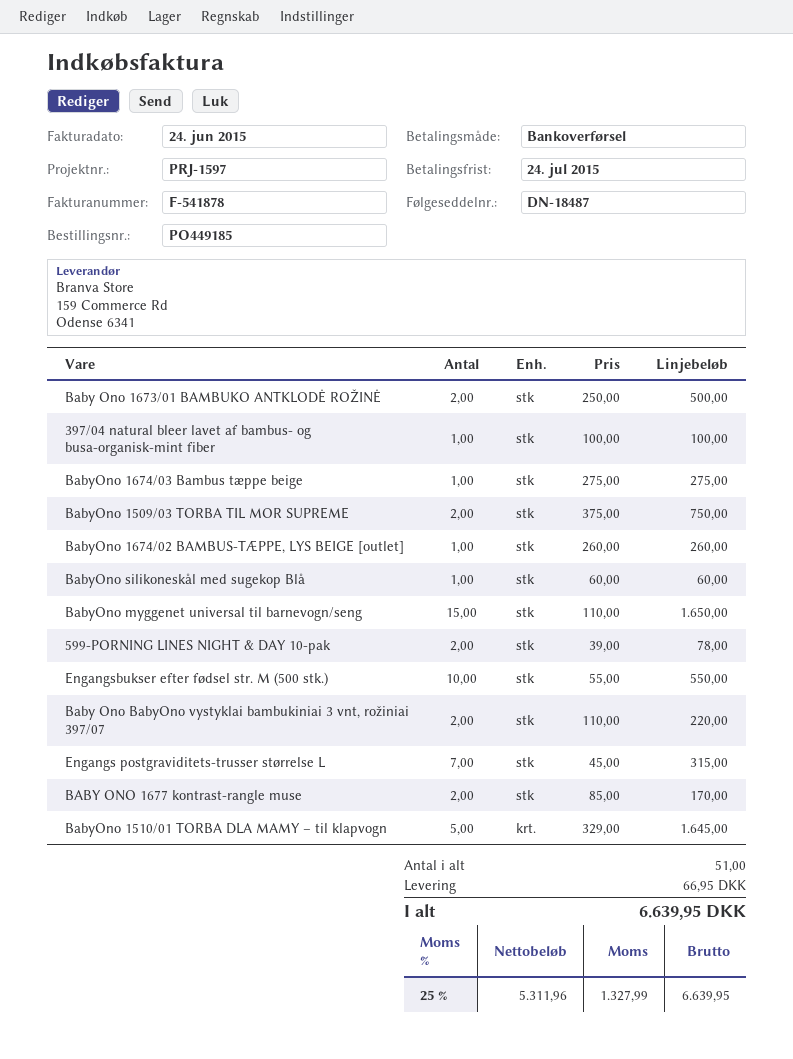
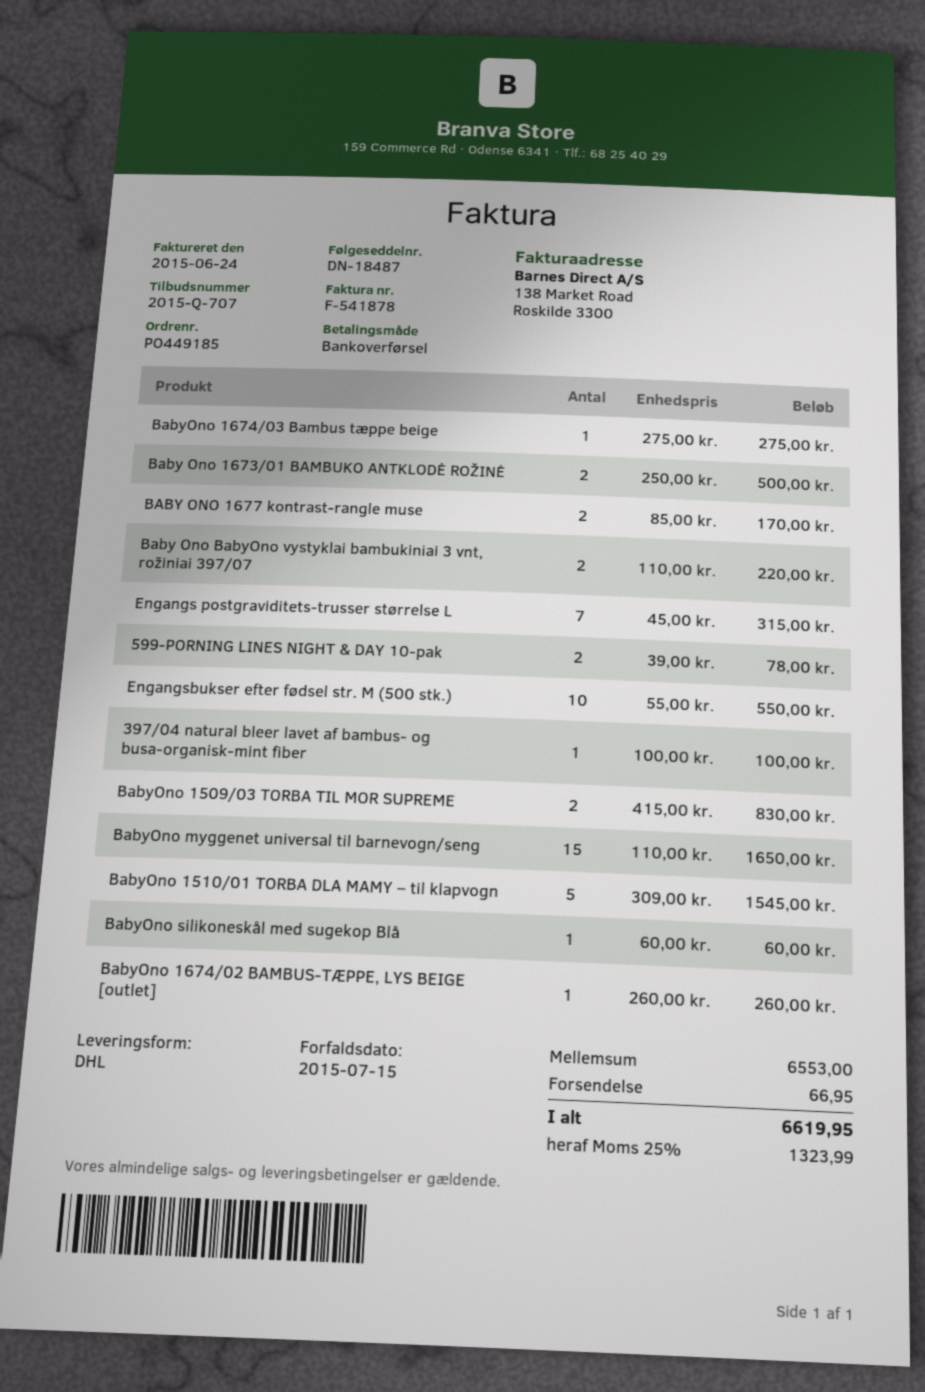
due date: 2015-07-24 -> 2015-07-15
BabyOno 1509/03 TORBA TIL MOR SUPREME: 2 x 375.00 = 750.00 -> 2 x 415.00 = 830.00
BabyOno 1510/01 TORBA DLA MAMY – til klapvogn: 5 x 329.00 = 1645.00 -> 5 x 309.00 = 1545.00
tax: 25% = 1327.99 -> 25% = 1323.99
total: 6639.95 -> 6619.95

